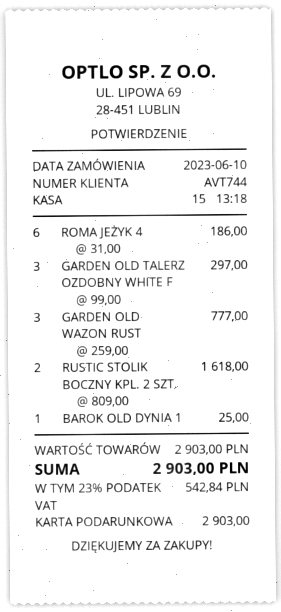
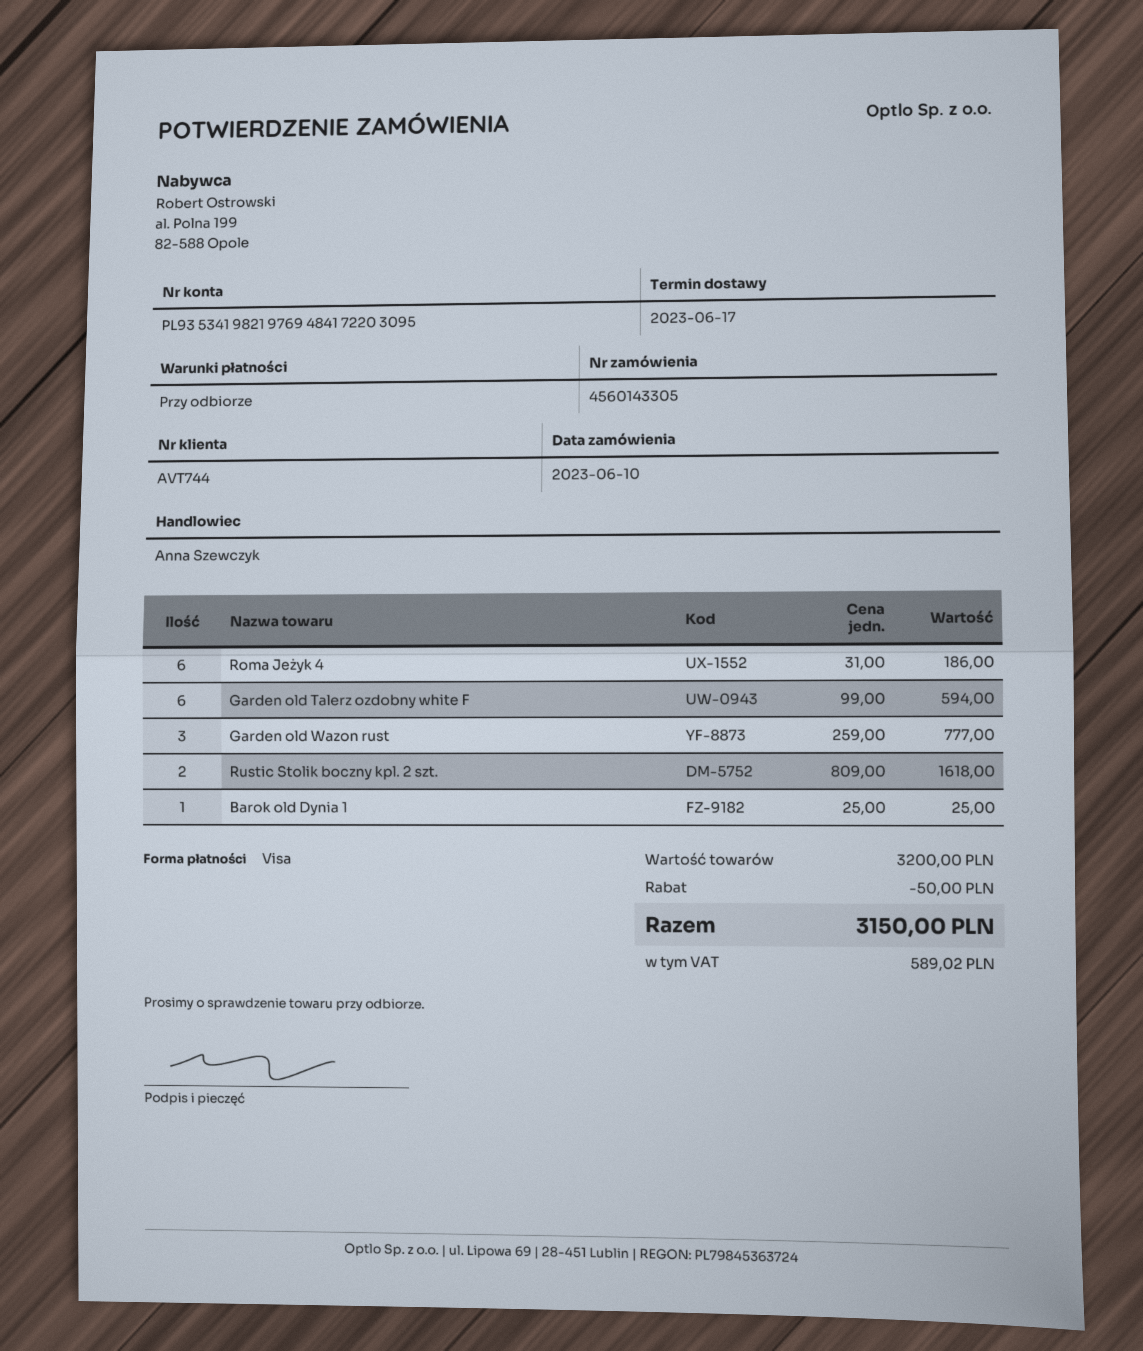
payment method: gift card -> Visa
GARDEN OLD TALERZ OZDOBNY WHITE F: 3 x 99.00 = 297.00 -> 6 x 99.00 = 594.00
subtotal: 2903.00 -> 3200.00
discount: none -> 50.00
tax: 542.84 -> 589.02
total: 2903.00 -> 3150.00

